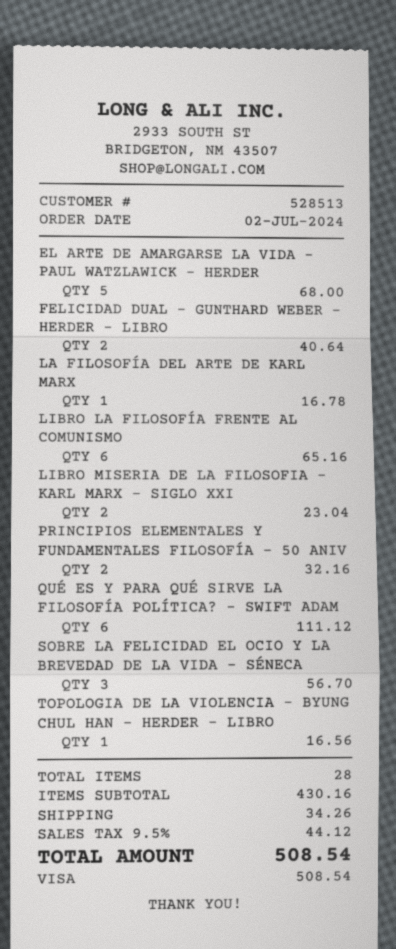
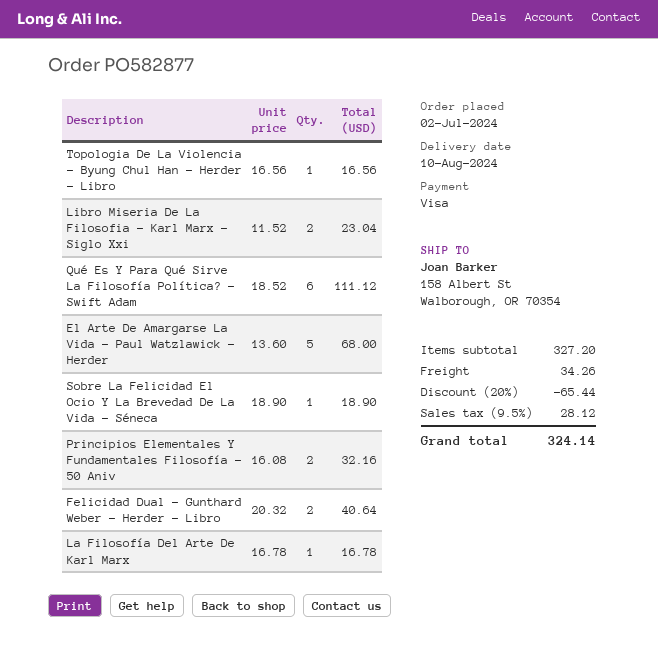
LIBRO LA FILOSOFÍA FRENTE AL COMUNISMO: 6 for 65.16 -> none
SOBRE LA FELICIDAD EL OCIO Y LA BREVEDAD DE LA VIDA - SÉNECA: 3 for 56.70 -> 1 for 18.90
subtotal: 430.16 -> 327.20
discount: none -> 20% = 65.44
tax: 9.5% = 44.12 -> 9.5% = 28.12
total: 508.54 -> 324.14

